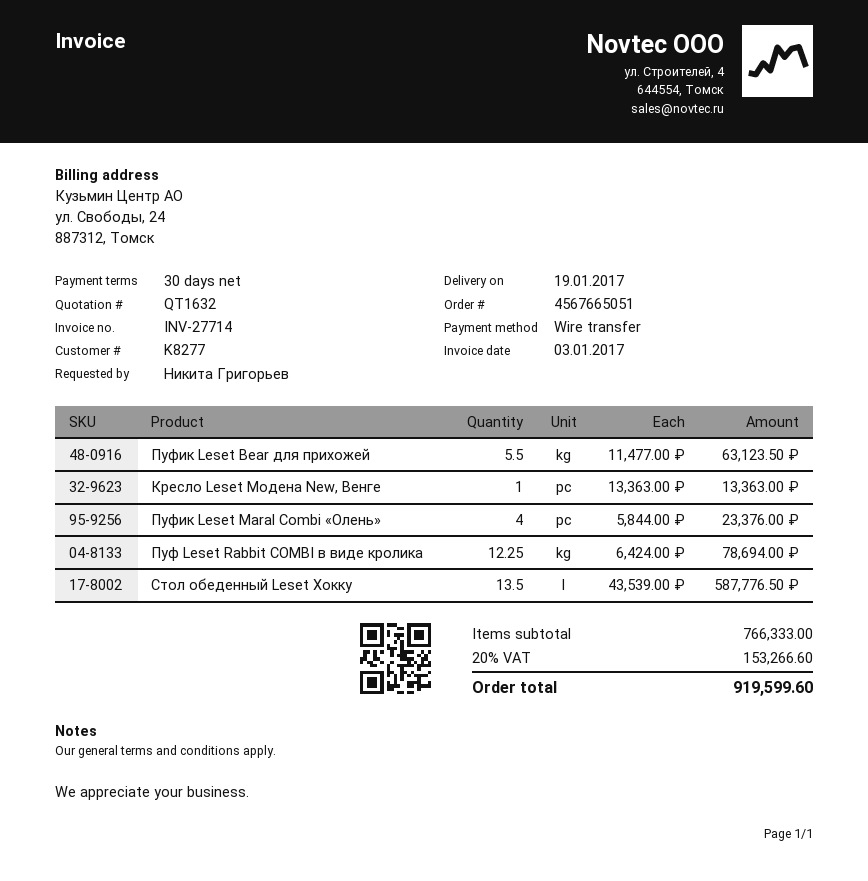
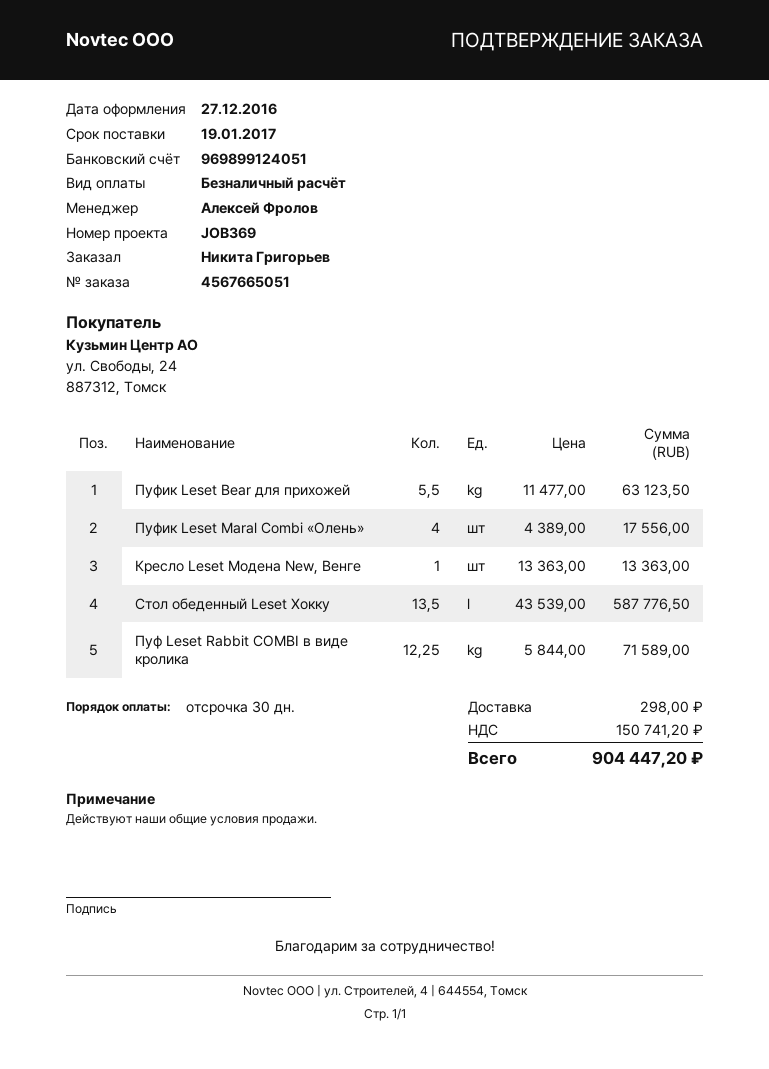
Пуфик Leset Maral Combi «Олень»: 4 x 5844.00 = 23376.00 -> 4 x 4389.00 = 17556.00
Пуф Leset Rabbit COMBI в виде кролика: 12.25 x 6424.00 = 78694.00 -> 12.25 x 5844.00 = 71589.00
shipping: none -> 298.00
tax: 153266.60 -> 150741.20
total: 919599.60 -> 904447.20

